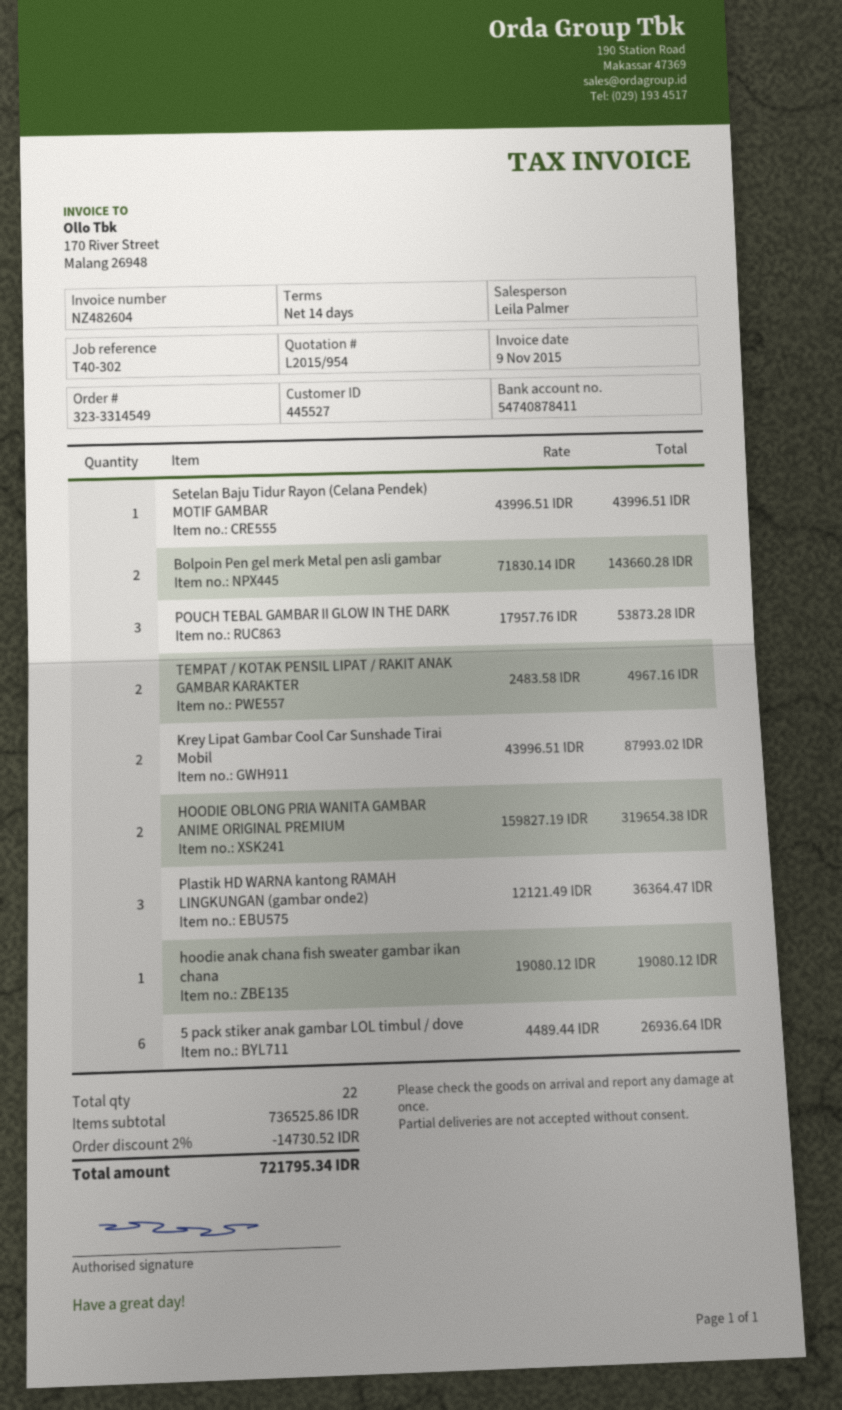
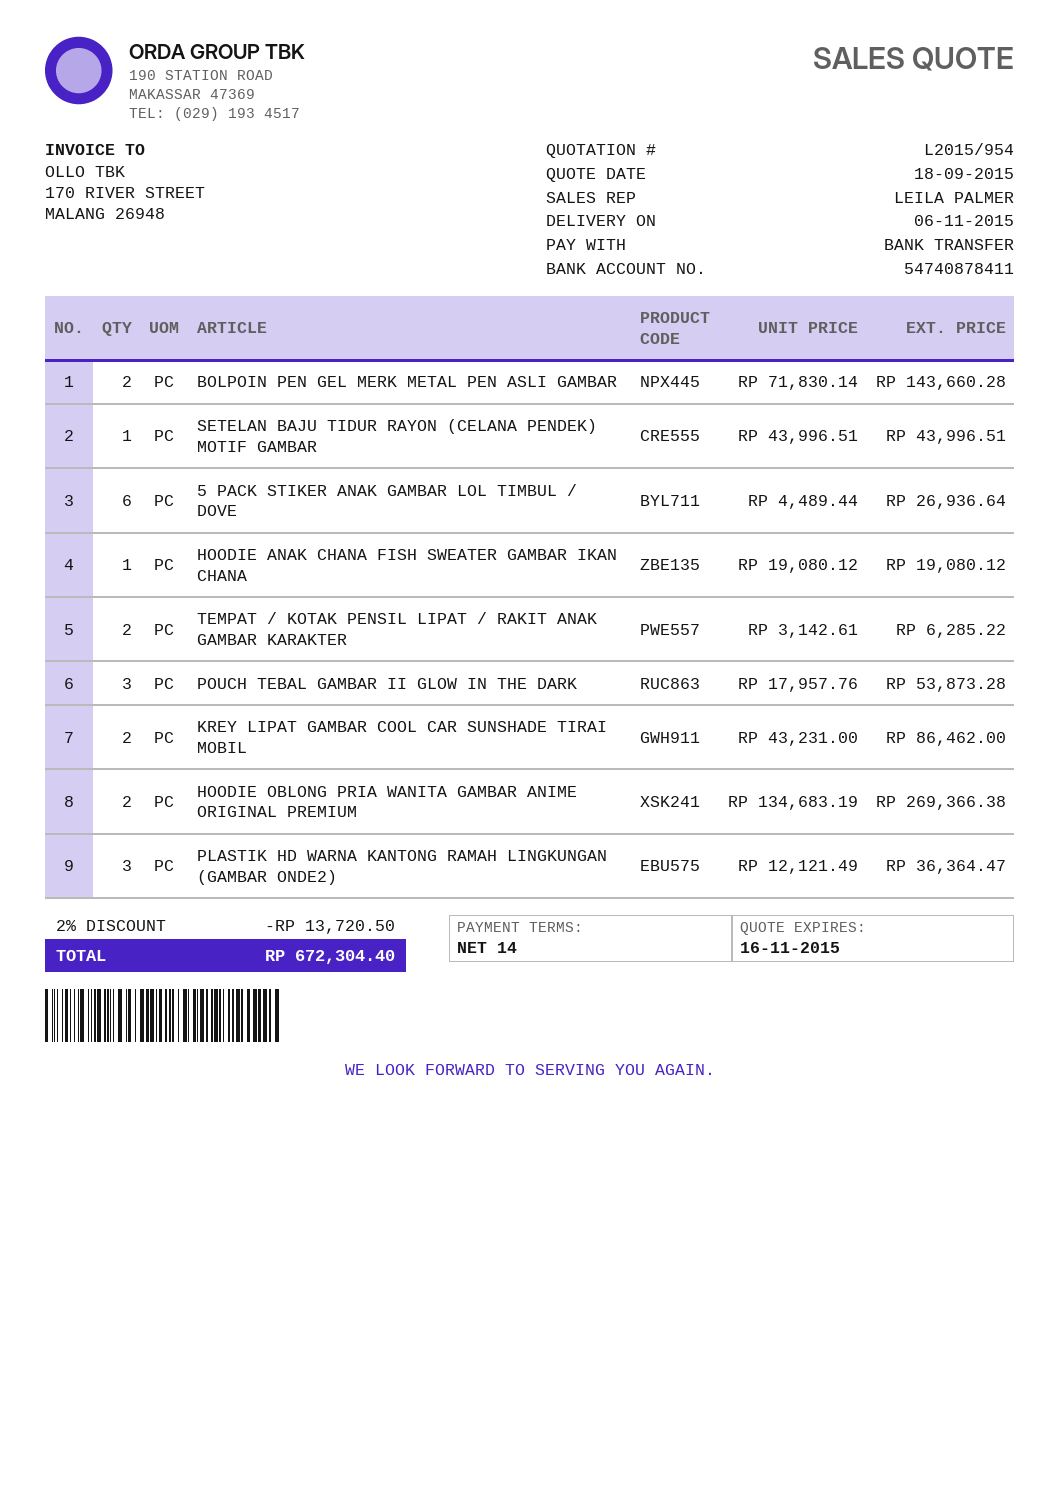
TEMPAT / KOTAK PENSIL LIPAT / RAKIT ANAK GAMBAR KARAKTER: 2 x 2483.58 = 4967.16 -> 2 x 3142.61 = 6285.22
Krey Lipat Gambar Cool Car Sunshade Tirai Mobil: 2 x 43996.51 = 87993.02 -> 2 x 43231.00 = 86462.00
HOODIE OBLONG PRIA WANITA GAMBAR ANIME ORIGINAL PREMIUM: 2 x 159827.19 = 319654.38 -> 2 x 134683.19 = 269366.38
discount: 2% = 14730.52 -> 2% = 13720.50
total: 721795.34 -> 672304.40

